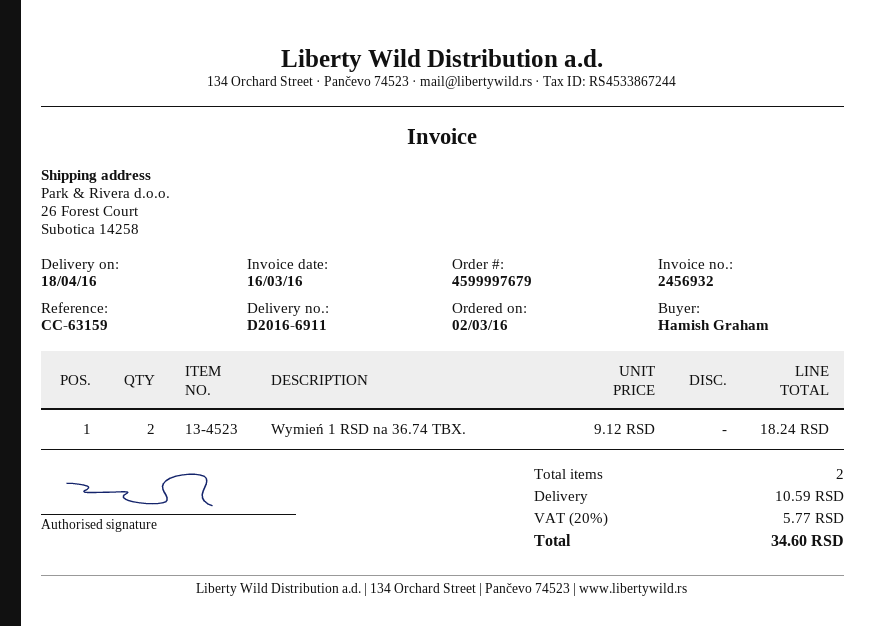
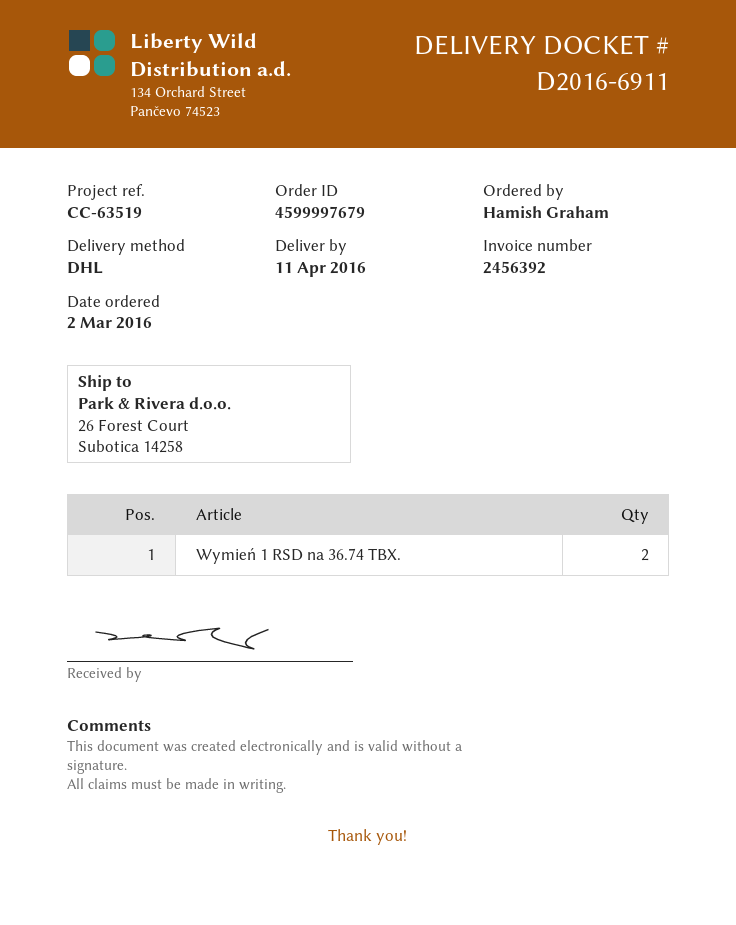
delivery date: 2016-04-18 -> 2016-04-11
invoice number: 2456932 -> 2456392
reference: CC-63159 -> CC-63519

